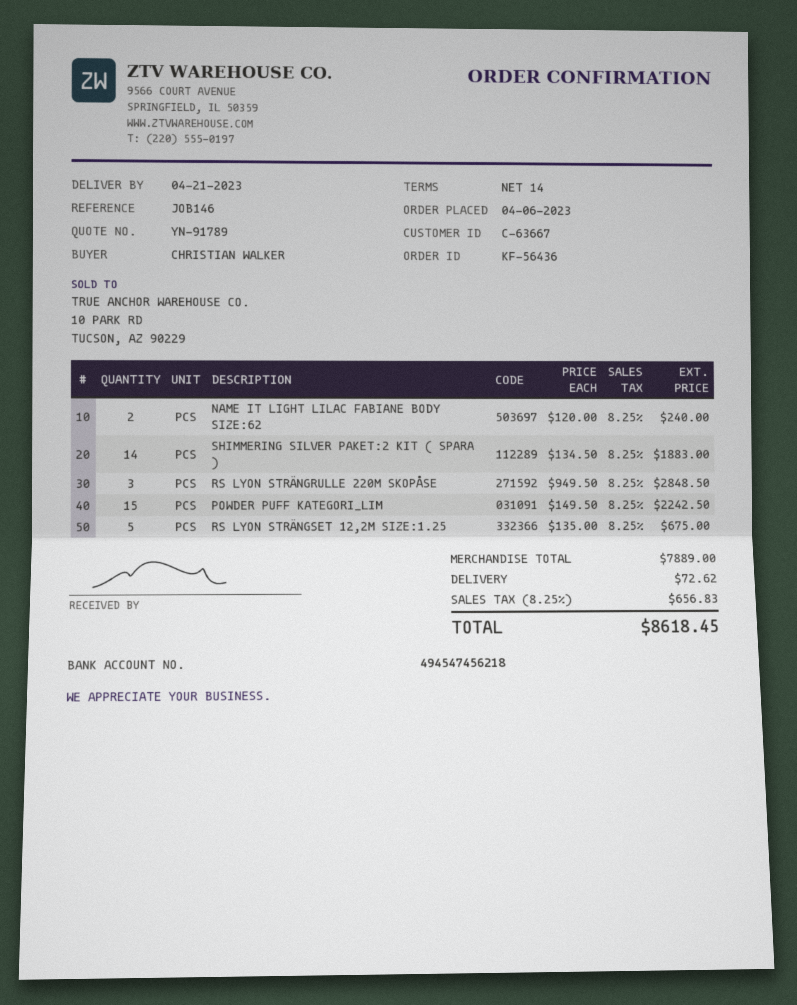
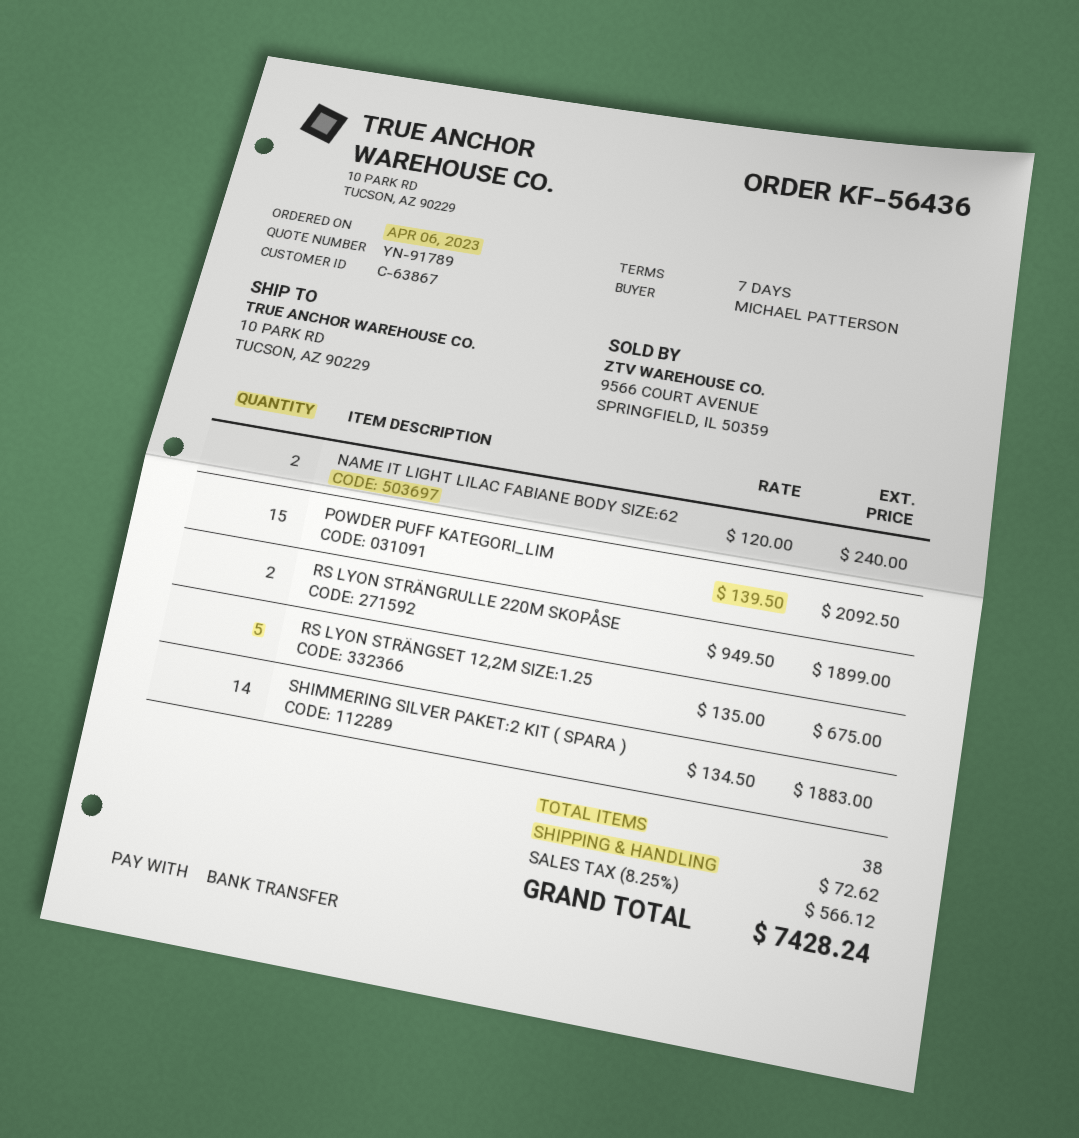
payment terms: 14 days -> 7 days
customer number: C-63667 -> C-63867
ordered by: CHRISTIAN WALKER -> MICHAEL PATTERSON
RS LYON STRÄNGRULLE 220M SKOPÅSE: 3 x 949.50 = 2848.50 -> 2 x 949.50 = 1899.00
POWDER PUFF KATEGORI_LIM: 15 x 149.50 = 2242.50 -> 15 x 139.50 = 2092.50
tax: 8.25% = 656.83 -> 8.25% = 566.12
total: 8618.45 -> 7428.24

